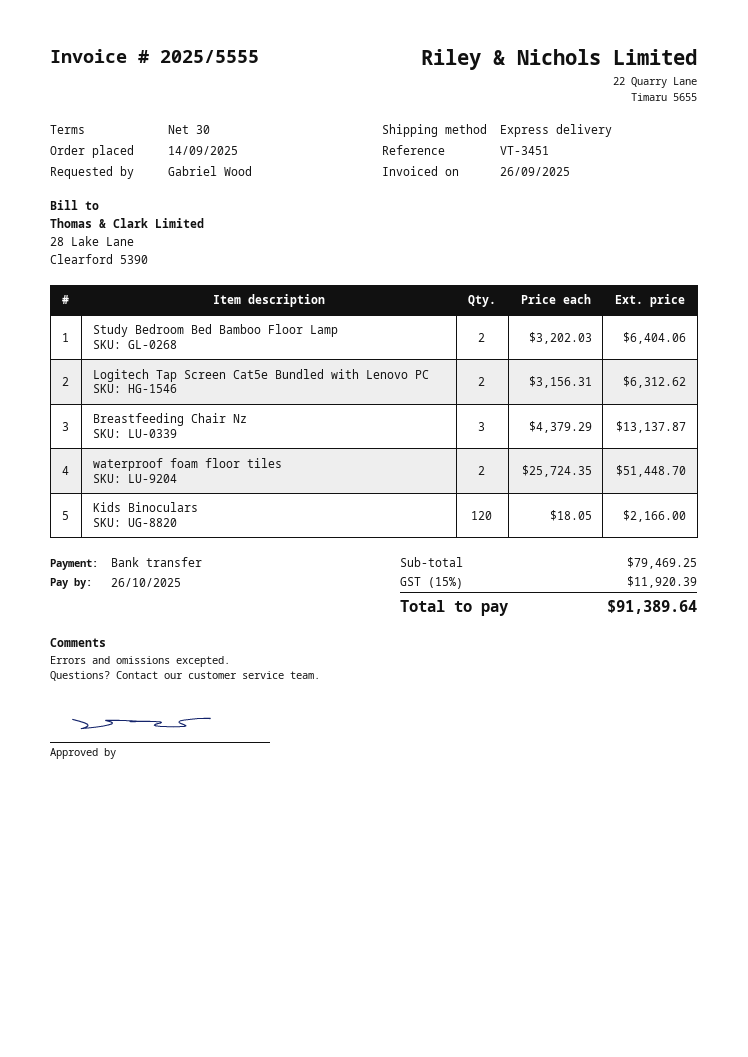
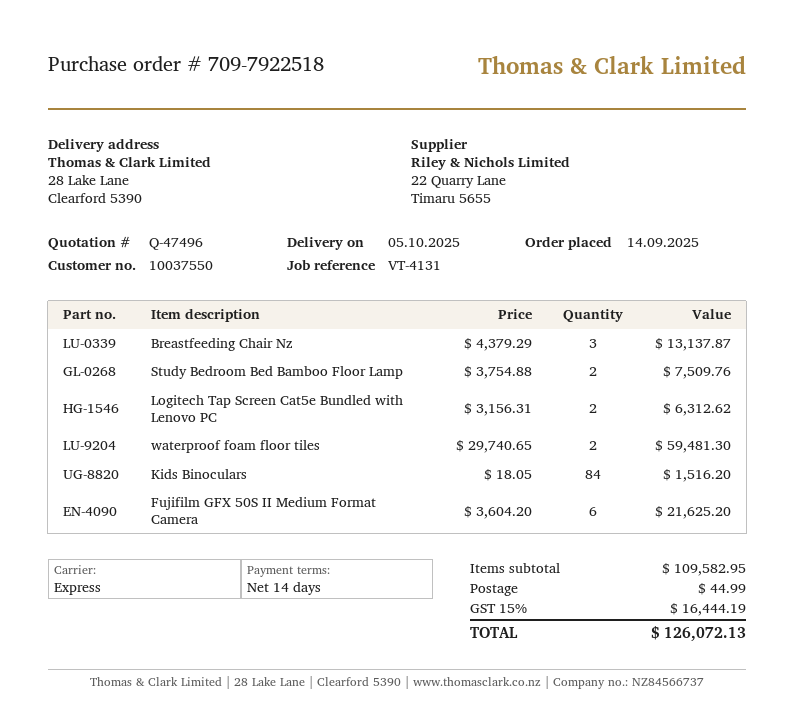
payment terms: 30 days -> 14 days
reference: VT-3451 -> VT-4131
Study Bedroom Bed Bamboo Floor Lamp: 2 x 3202.03 = 6404.06 -> 2 x 3754.88 = 7509.76
waterproof foam floor tiles: 2 x 25724.35 = 51448.70 -> 2 x 29740.65 = 59481.30
Kids Binoculars: 120 x 18.05 = 2166.00 -> 84 x 18.05 = 1516.20
Fujifilm GFX 50S II Medium Format Camera: none -> 6 x 3604.20 = 21625.20
subtotal: 79469.25 -> 109582.95
shipping: none -> 44.99
tax: 15% = 11920.39 -> 15% = 16444.19
total: 91389.64 -> 126072.13

